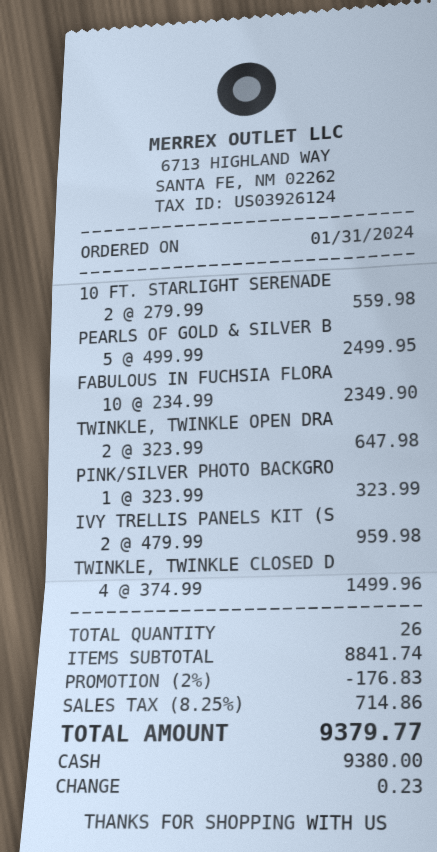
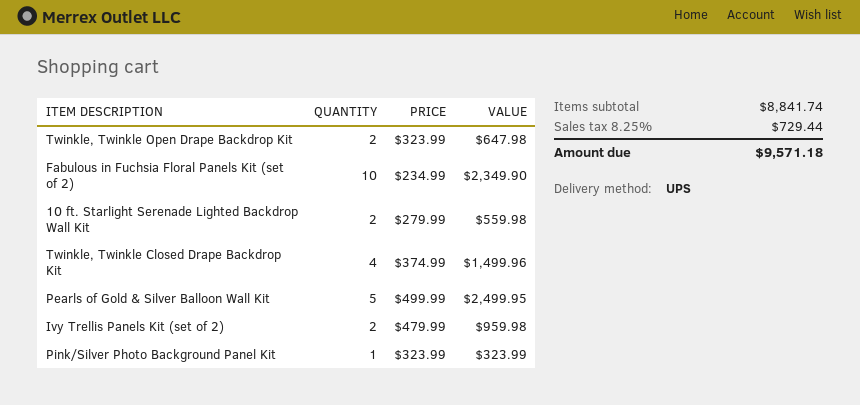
discount: 2% = 176.83 -> none
tax: 8.25% = 714.86 -> 8.25% = 729.44
total: 9379.77 -> 9571.18

